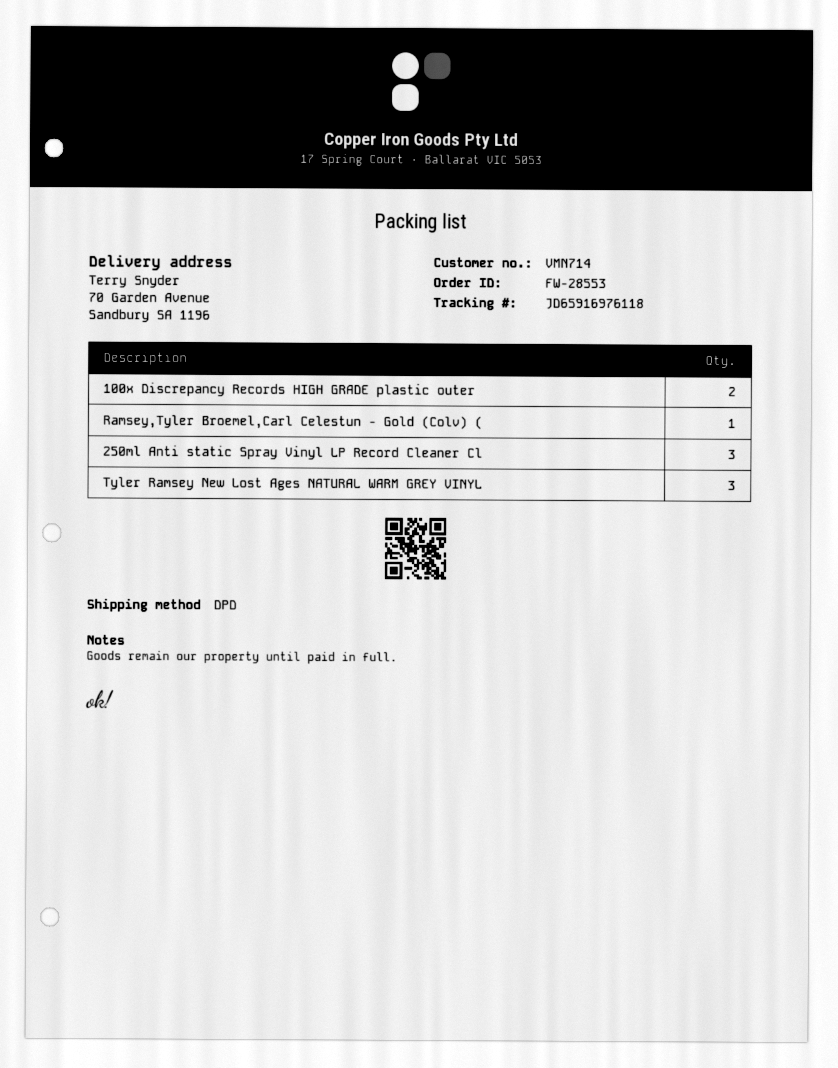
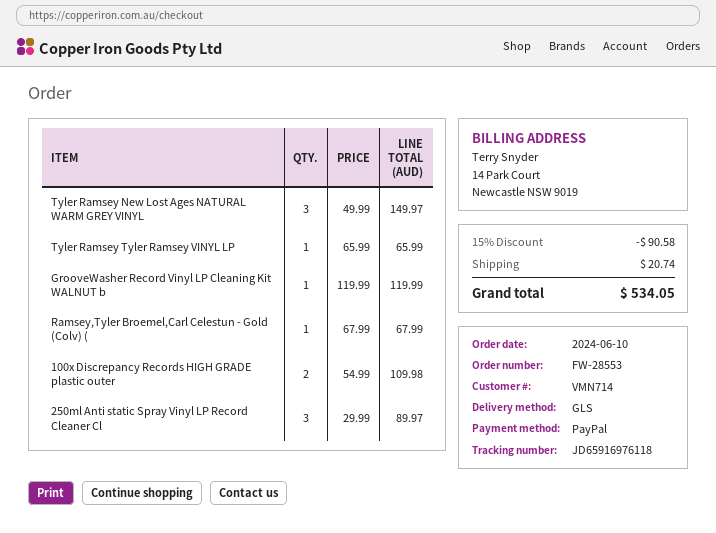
shipping method: DPD -> GLS
Tyler Ramsey Tyler Ramsey VINYL LP: none -> 1
GrooveWasher Record Vinyl LP Cleaning Kit WALNUT b: none -> 1

